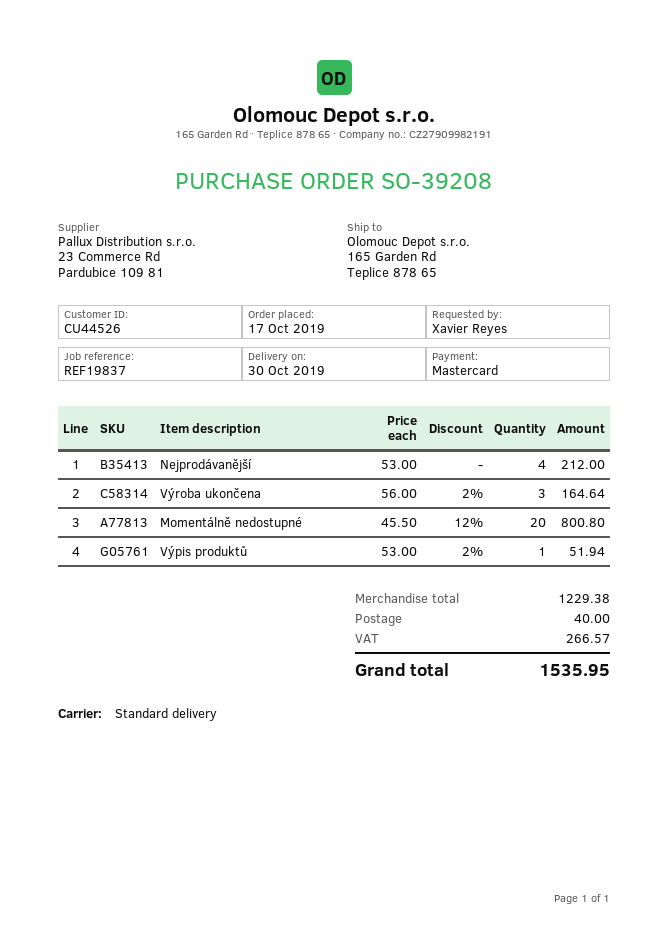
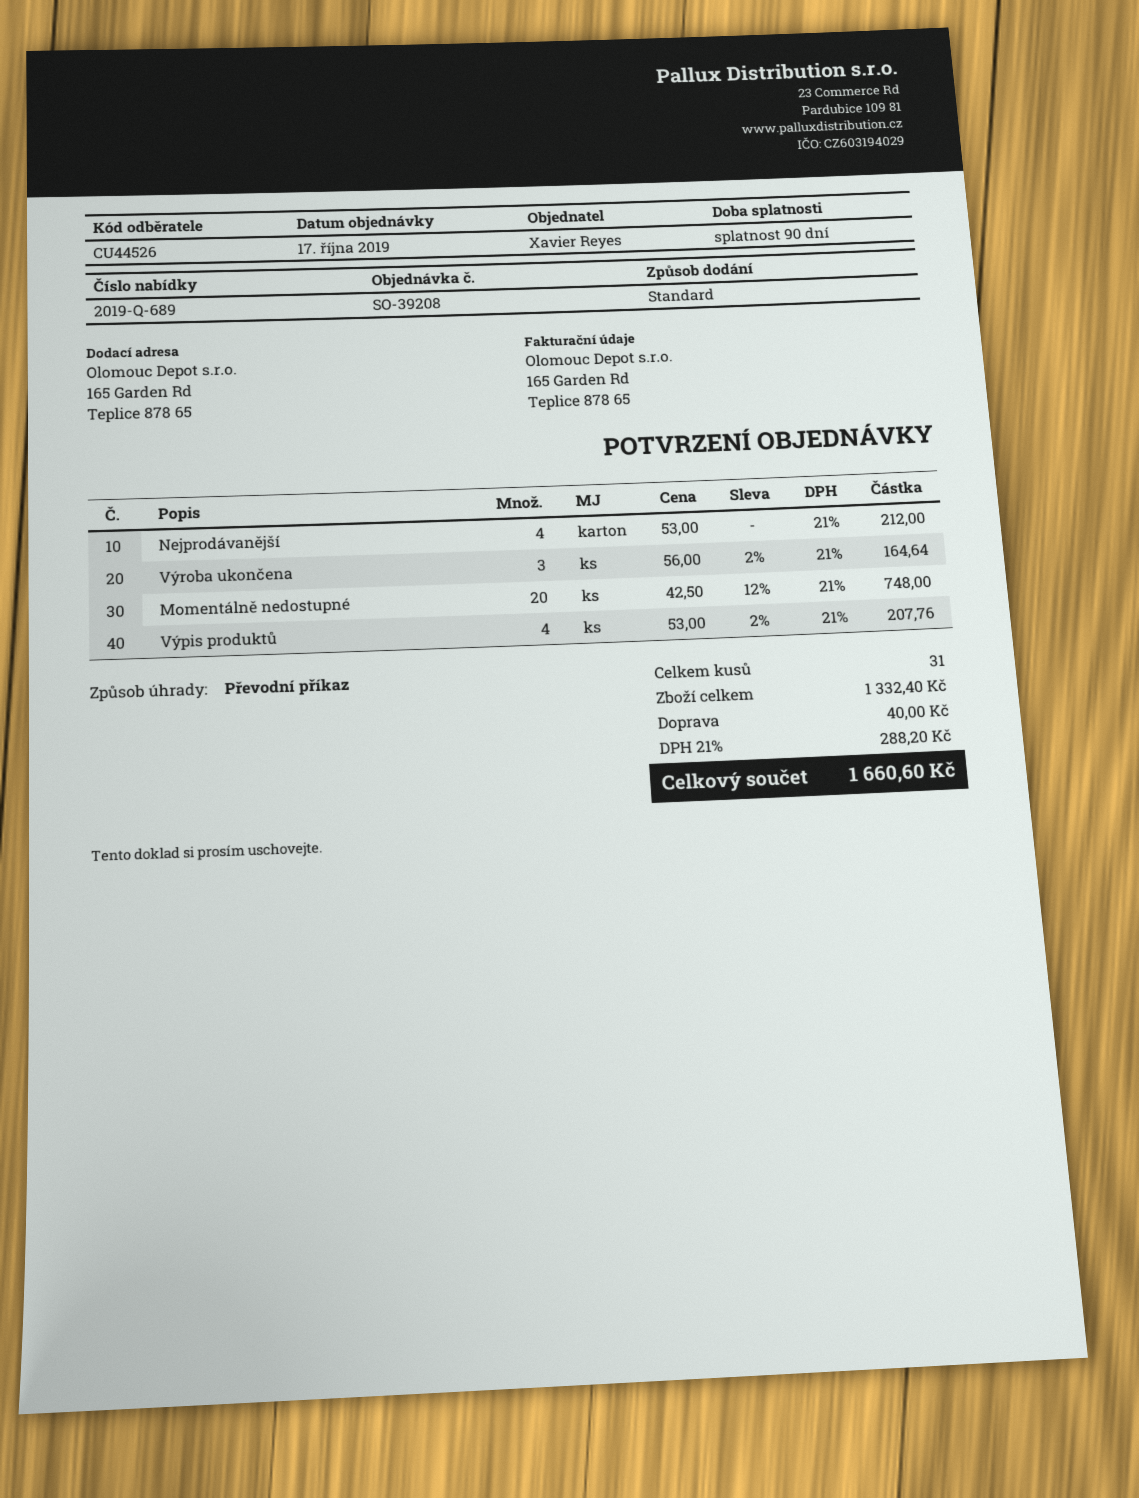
payment method: Mastercard -> bank transfer
Momentálně nedostupné: 20 x 45.50 - 12% = 800.80 -> 20 x 42.50 - 12% = 748.00
Výpis produktů: 1 x 53.00 - 2% = 51.94 -> 4 x 53.00 - 2% = 207.76
subtotal: 1229.38 -> 1332.40
tax: 266.57 -> 288.20
total: 1535.95 -> 1660.60

